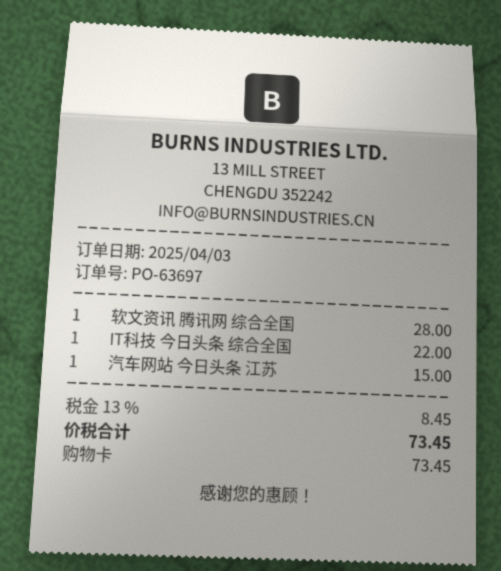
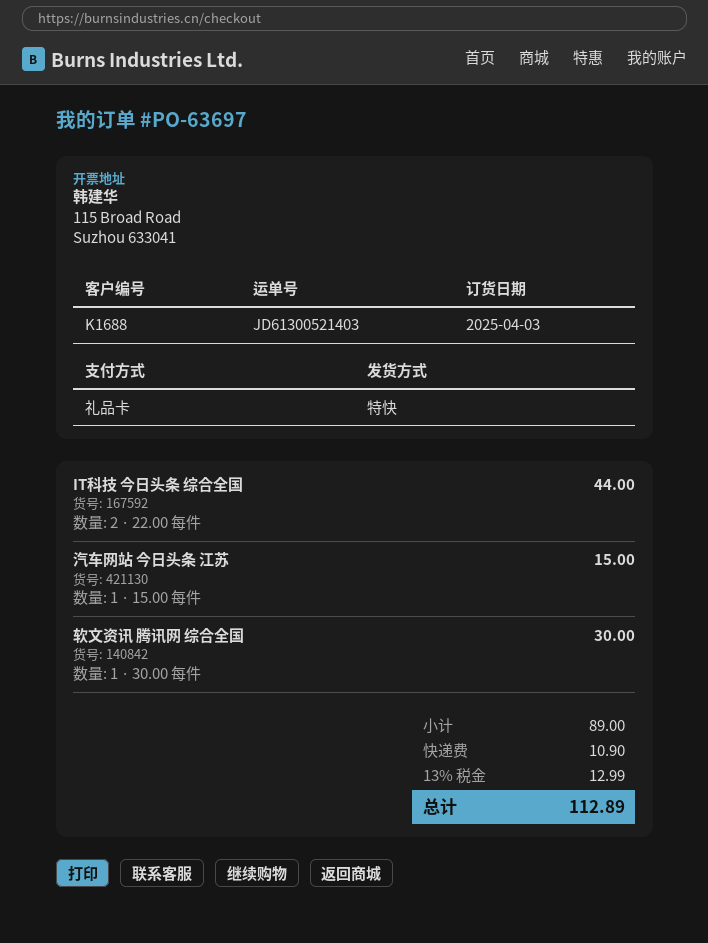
软文资讯 腾讯网 综合全国: 1 for 28.00 -> 1 for 30.00
IT科技 今日头条 综合全国: 1 for 22.00 -> 2 for 44.00
shipping: none -> 10.90
tax: 13% = 8.45 -> 13% = 12.99
total: 73.45 -> 112.89

